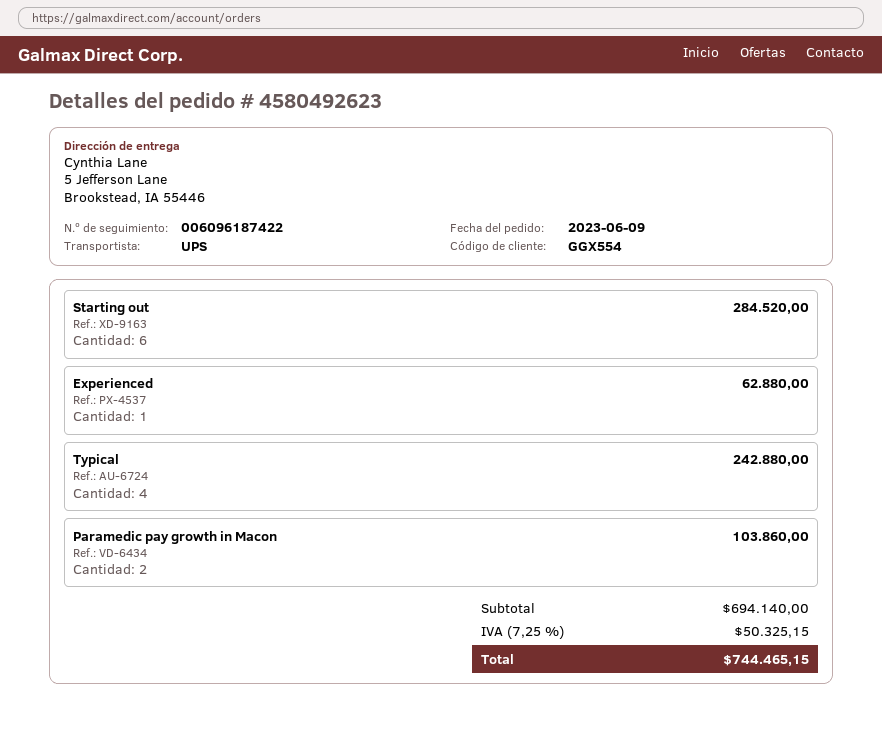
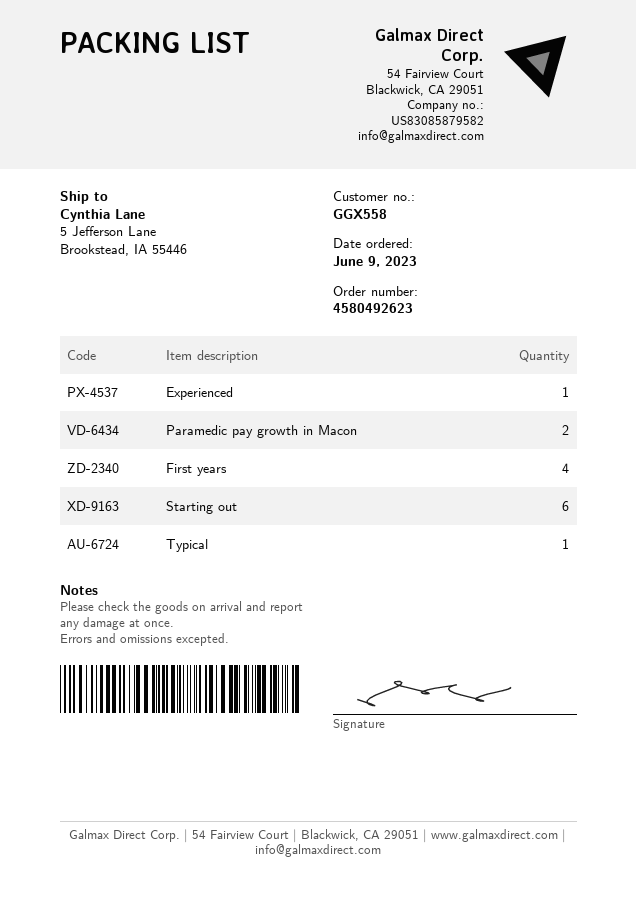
customer number: GGX554 -> GGX558
Typical: 4 -> 1
First years: none -> 4

